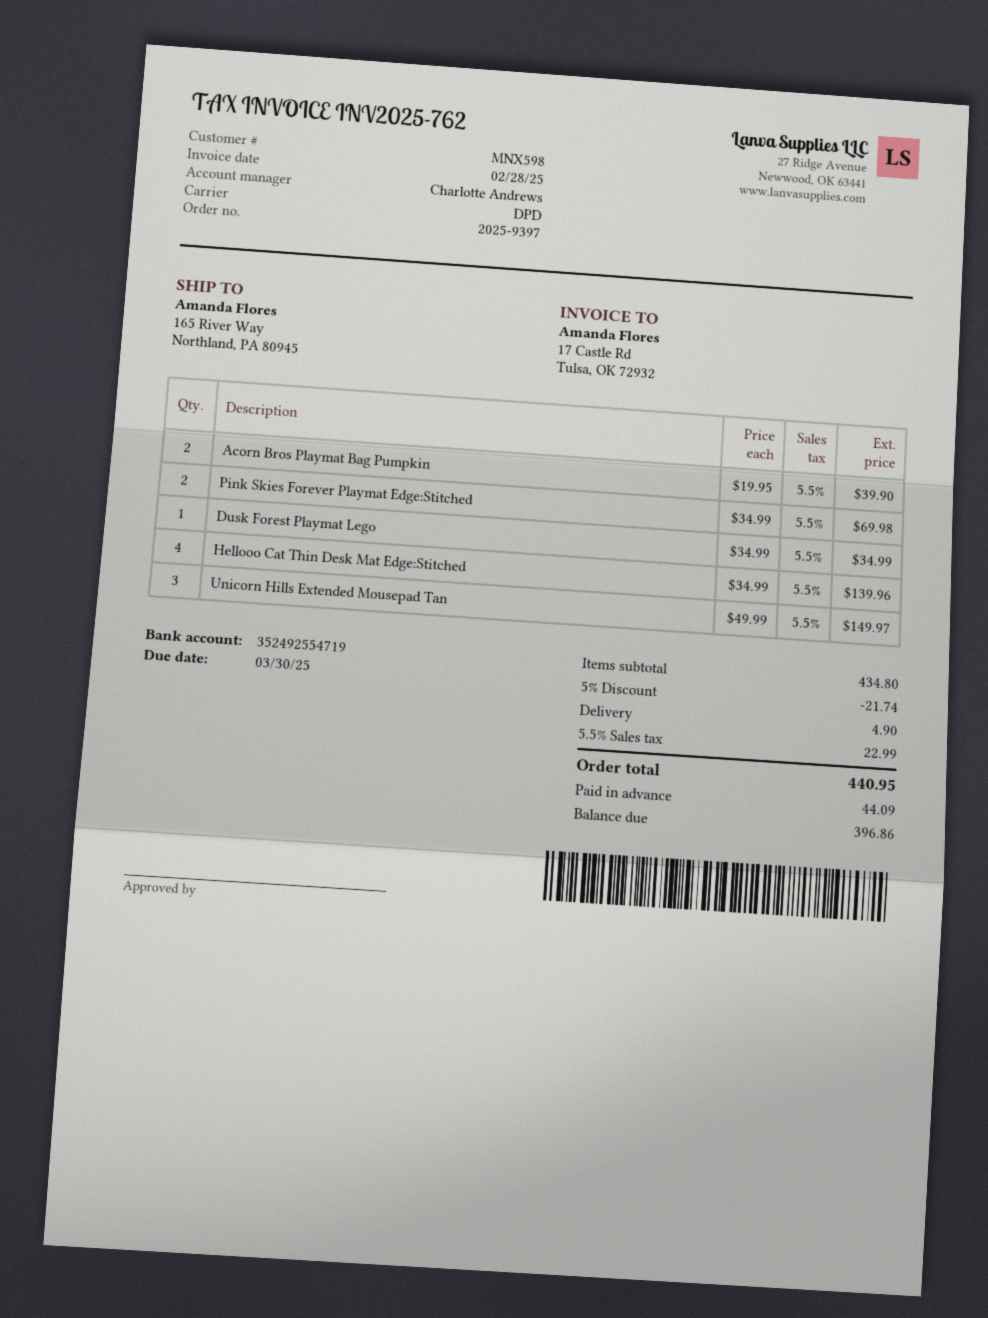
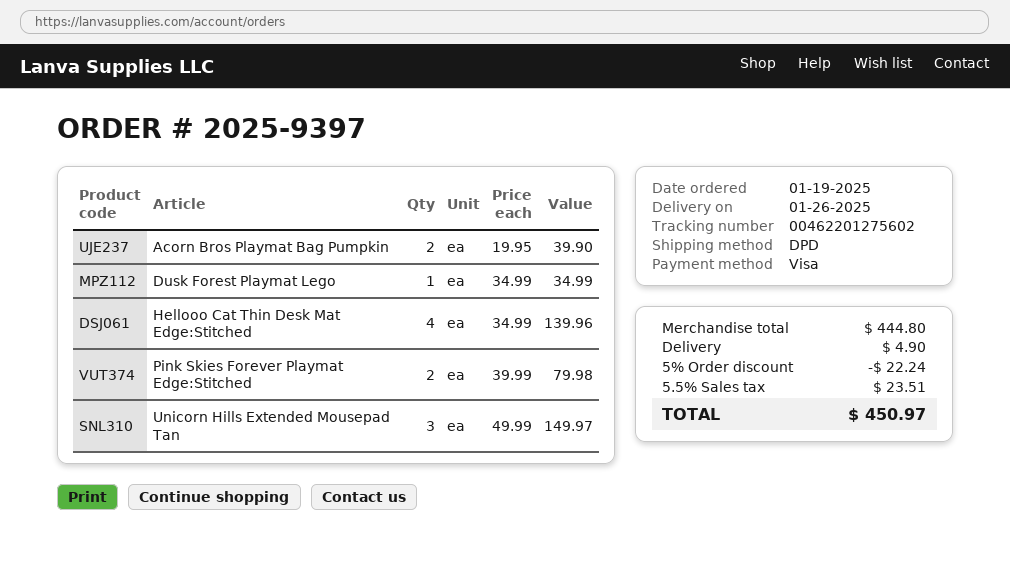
Pink Skies Forever Playmat Edge:Stitched: 2 x 34.99 = 69.98 -> 2 x 39.99 = 79.98
subtotal: 434.80 -> 444.80
discount: 5% = 21.74 -> 5% = 22.24
tax: 5.5% = 22.99 -> 5.5% = 23.51
total: 440.95 -> 450.97

